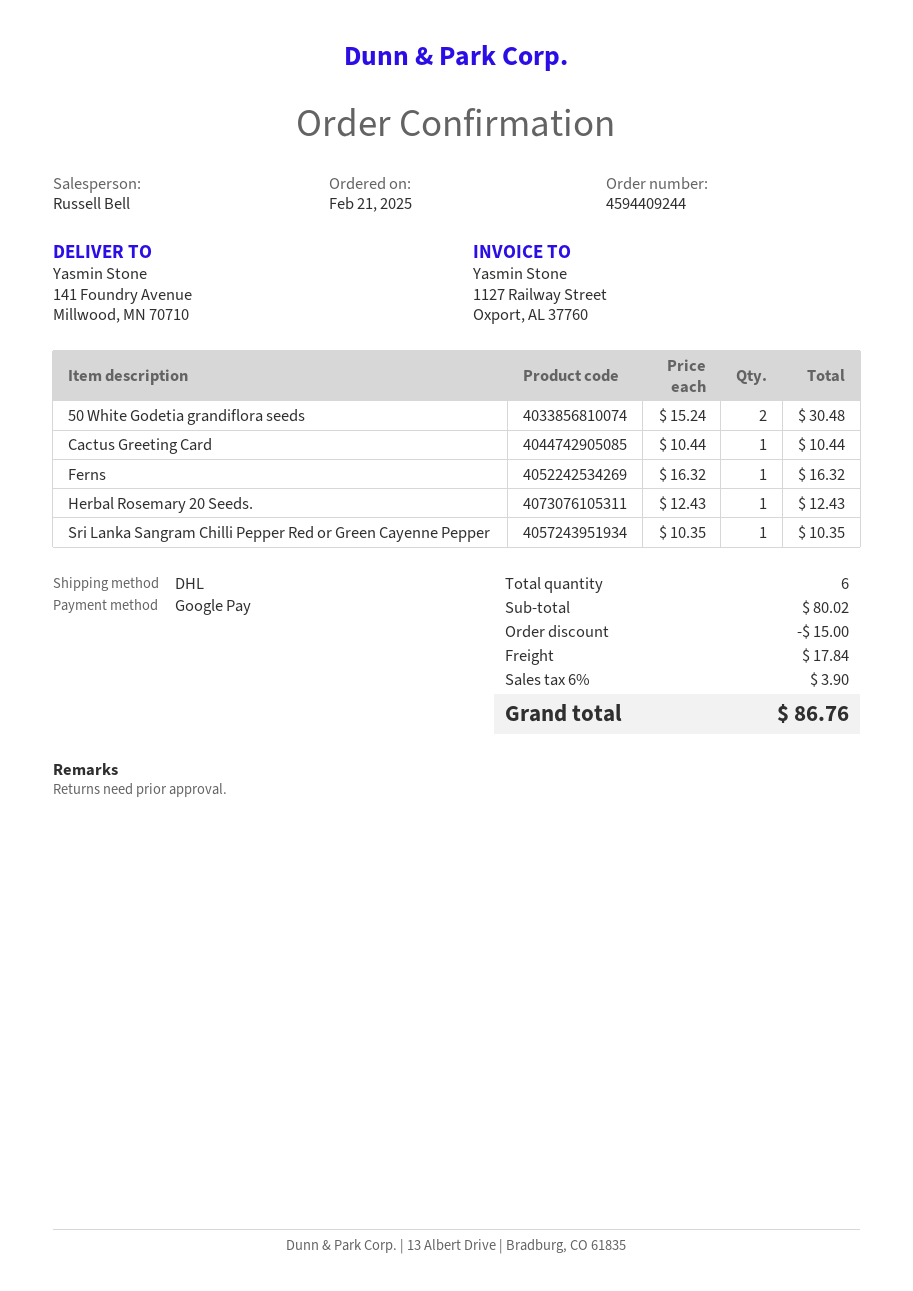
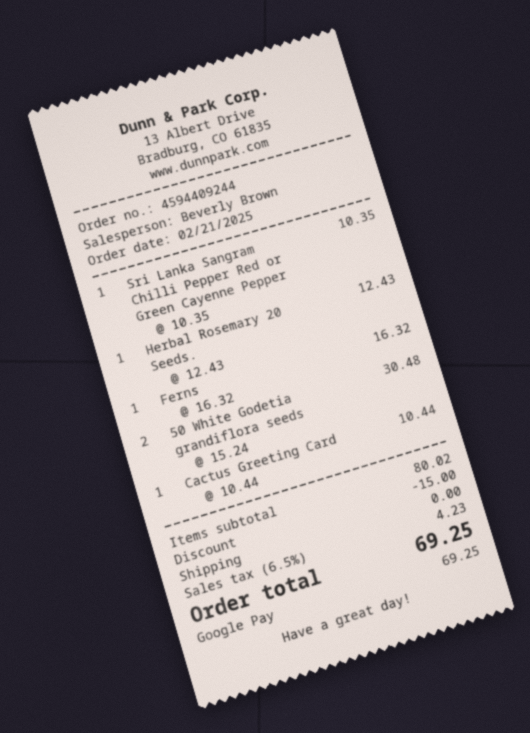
sales rep: Russell Bell -> Beverly Brown
shipping: 17.84 -> 0.00
tax: 6% = 3.90 -> 6.5% = 4.23
total: 86.76 -> 69.25

